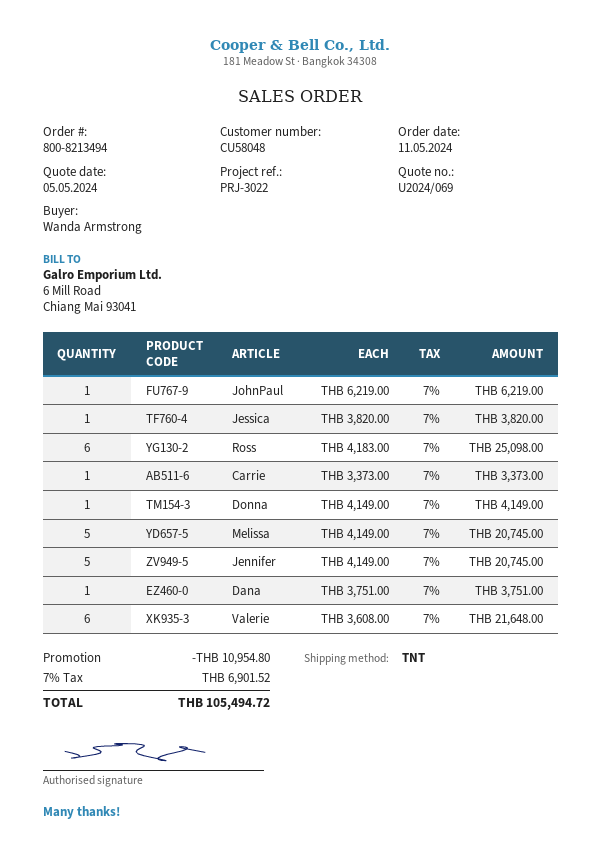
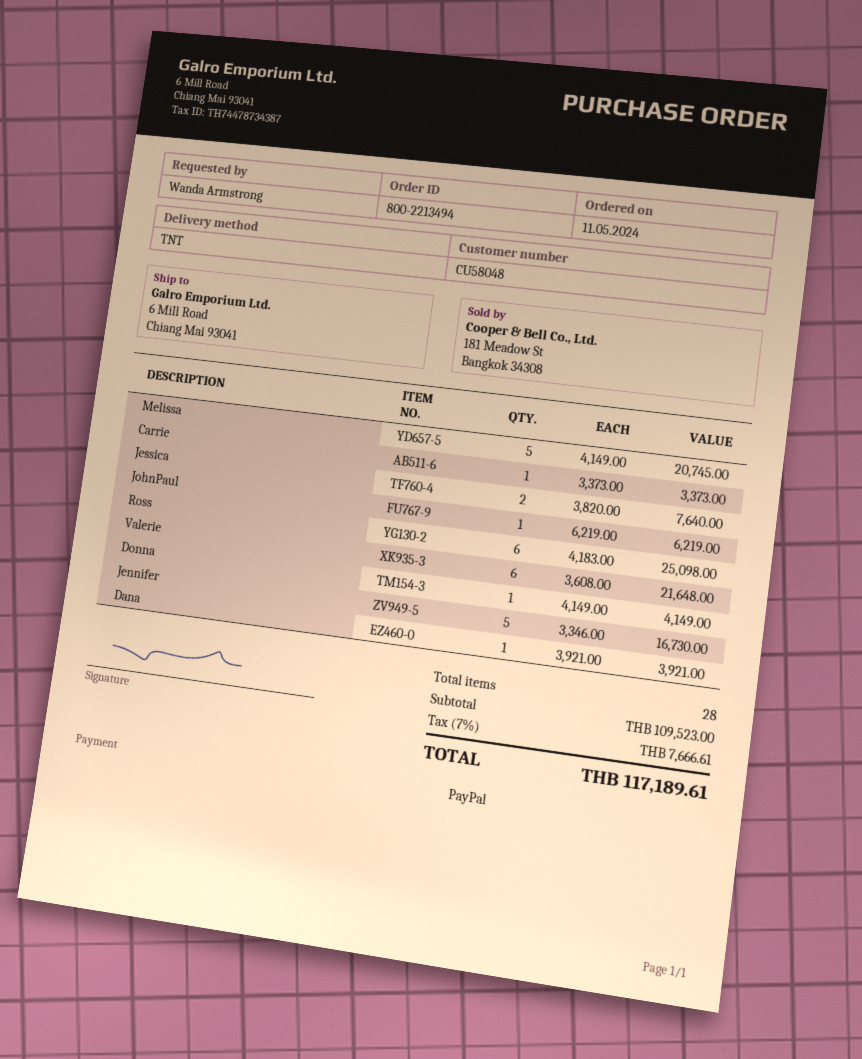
order number: 800-8213494 -> 800-2213494
Jessica: 1 x 3820.00 = 3820.00 -> 2 x 3820.00 = 7640.00
Jennifer: 5 x 4149.00 = 20745.00 -> 5 x 3346.00 = 16730.00
Dana: 1 x 3751.00 = 3751.00 -> 1 x 3921.00 = 3921.00
discount: 10954.80 -> none
tax: 7% = 6901.52 -> 7% = 7666.61
total: 105494.72 -> 117189.61

